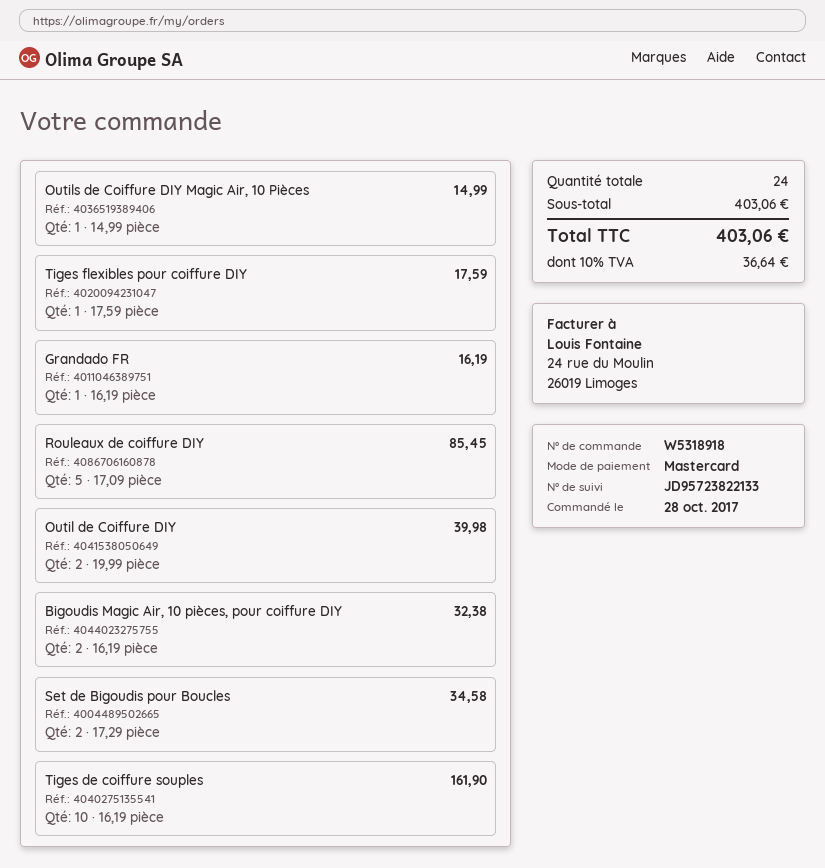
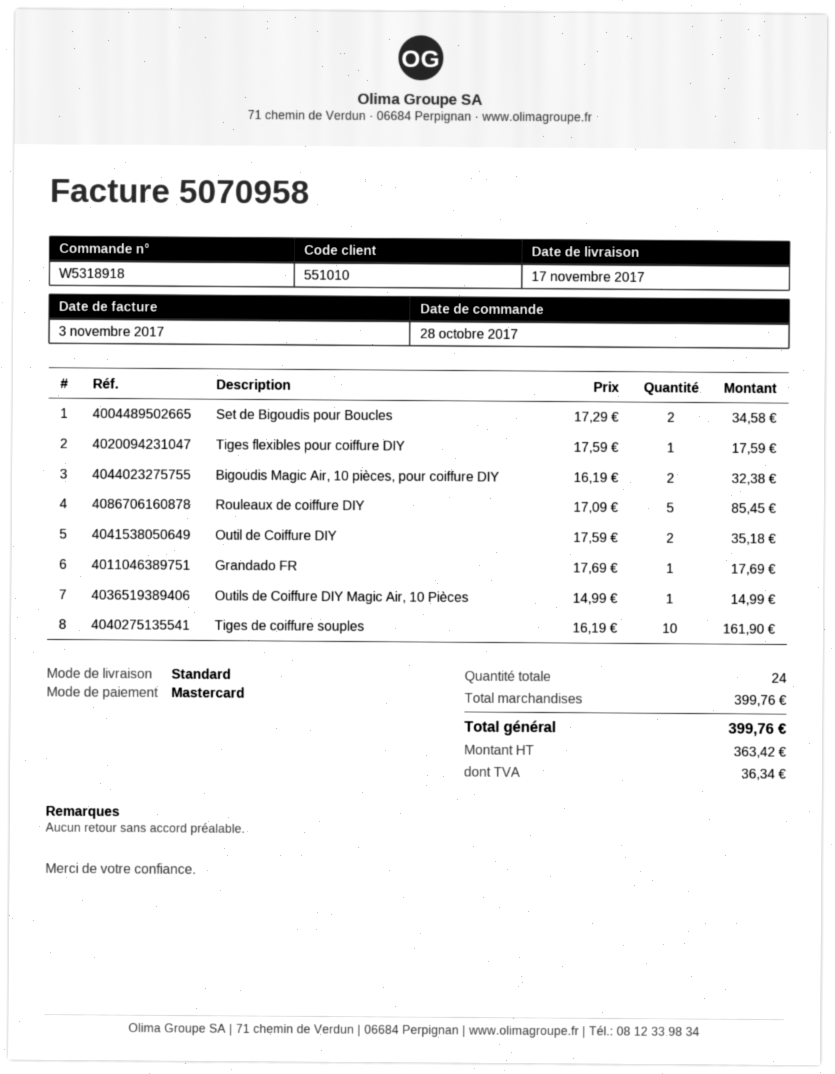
Grandado FR: 1 x 16.19 = 16.19 -> 1 x 17.69 = 17.69
Outil de Coiffure DIY: 2 x 19.99 = 39.98 -> 2 x 17.59 = 35.18
subtotal: 403.06 -> 399.76
tax: 36.64 -> 36.34
total: 403.06 -> 399.76

